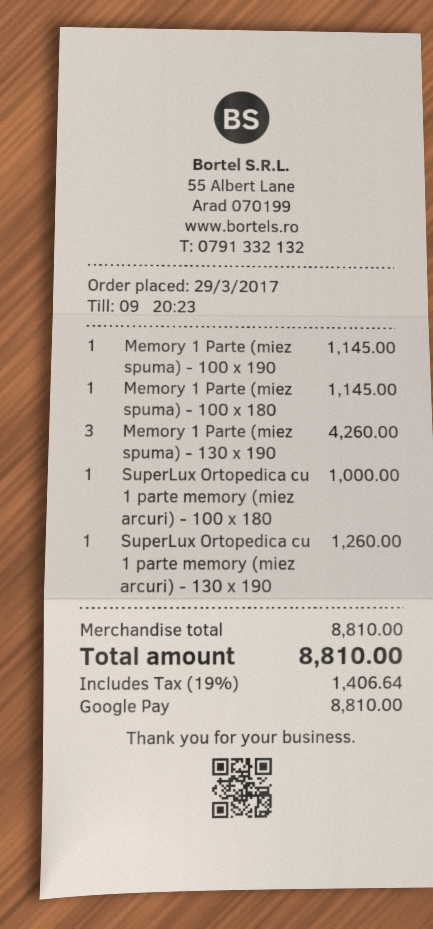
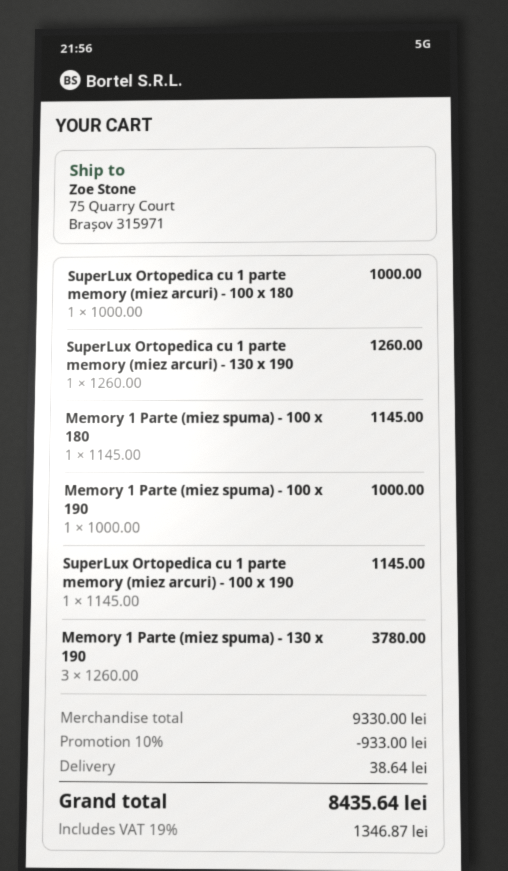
Memory 1 Parte (miez spuma) - 100 x 190: 1 for 1145.00 -> 1 for 1000.00
Memory 1 Parte (miez spuma) - 130 x 190: 3 for 4260.00 -> 3 for 3780.00
SuperLux Ortopedica cu 1 parte memory (miez arcuri) - 100 x 190: none -> 1 for 1145.00
subtotal: 8810.00 -> 9330.00
discount: none -> 10% = 933.00
shipping: none -> 38.64
tax: 19% = 1406.64 -> 19% = 1346.87
total: 8810.00 -> 8435.64

